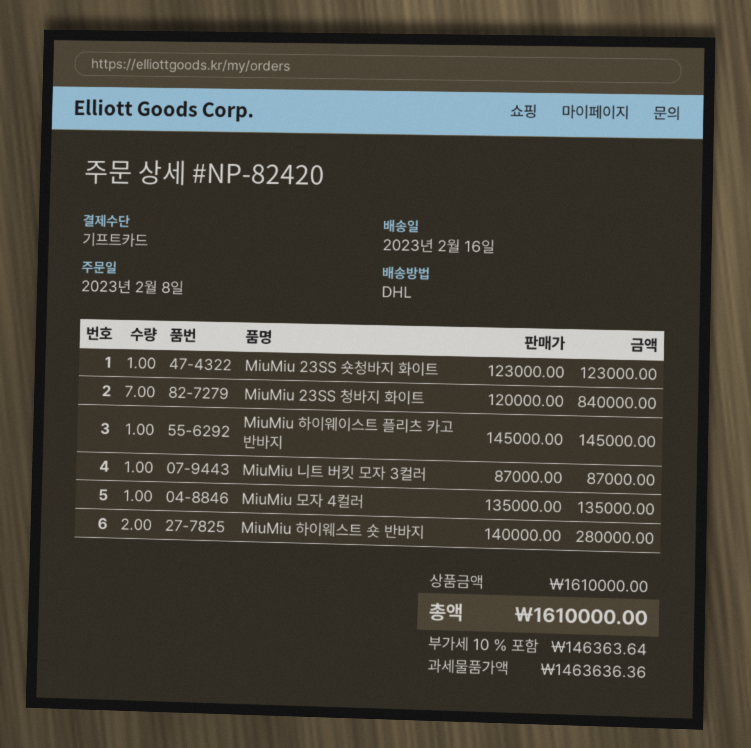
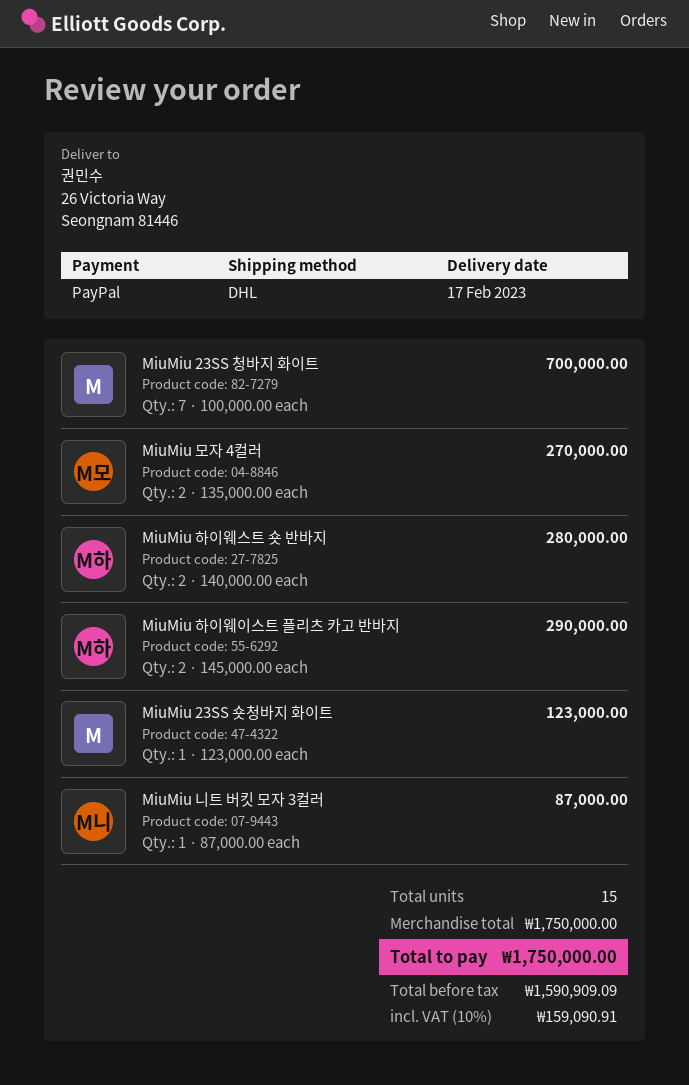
delivery date: 2023-02-16 -> 2023-02-17
payment method: gift card -> PayPal
MiuMiu 23SS 청바지 화이트: 7 x 120000.00 = 840000.00 -> 7 x 100000.00 = 700000.00
MiuMiu 하이웨이스트 플리츠 카고 반바지: 1 x 145000.00 = 145000.00 -> 2 x 145000.00 = 290000.00
MiuMiu 모자 4컬러: 1 x 135000.00 = 135000.00 -> 2 x 135000.00 = 270000.00
subtotal: 1610000.00 -> 1750000.00
net: 1463636.36 -> 1590909.09
tax: 10% = 146363.64 -> 10% = 159090.91
total: 1610000.00 -> 1750000.00

